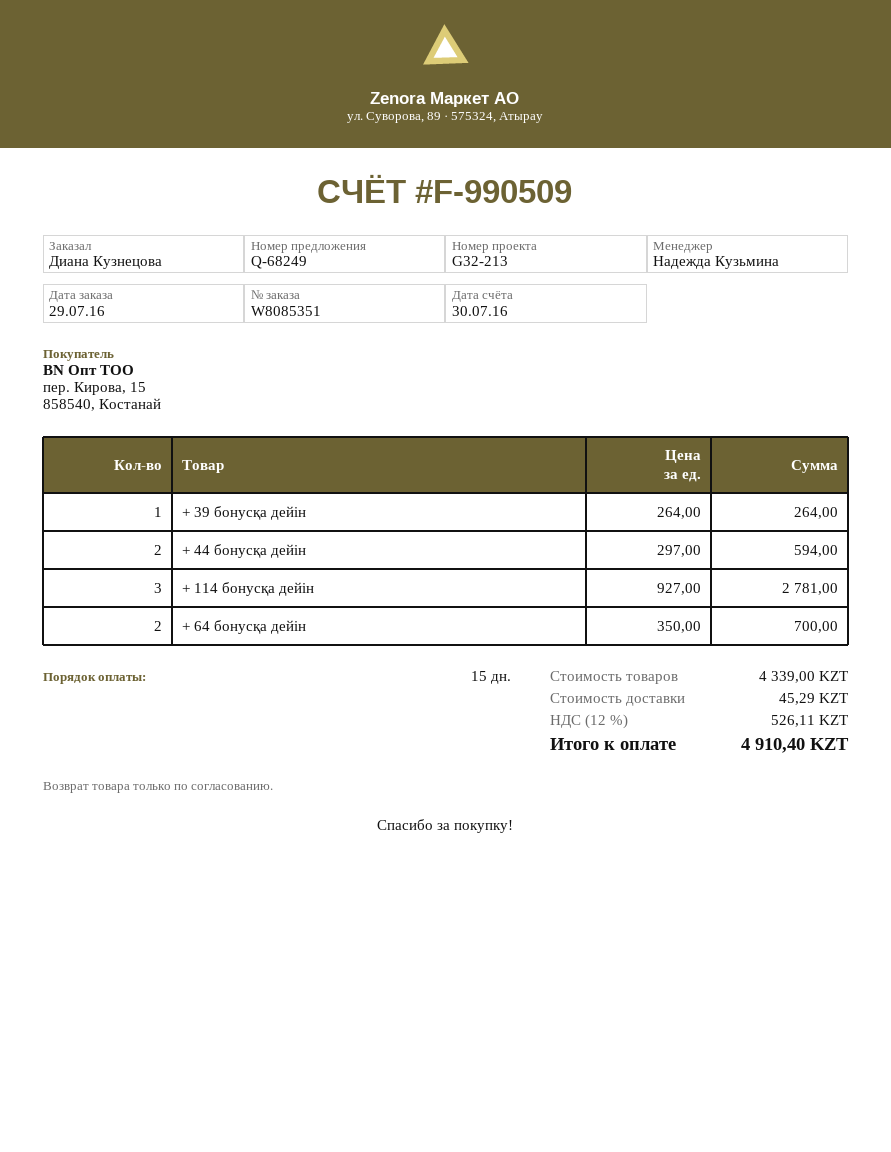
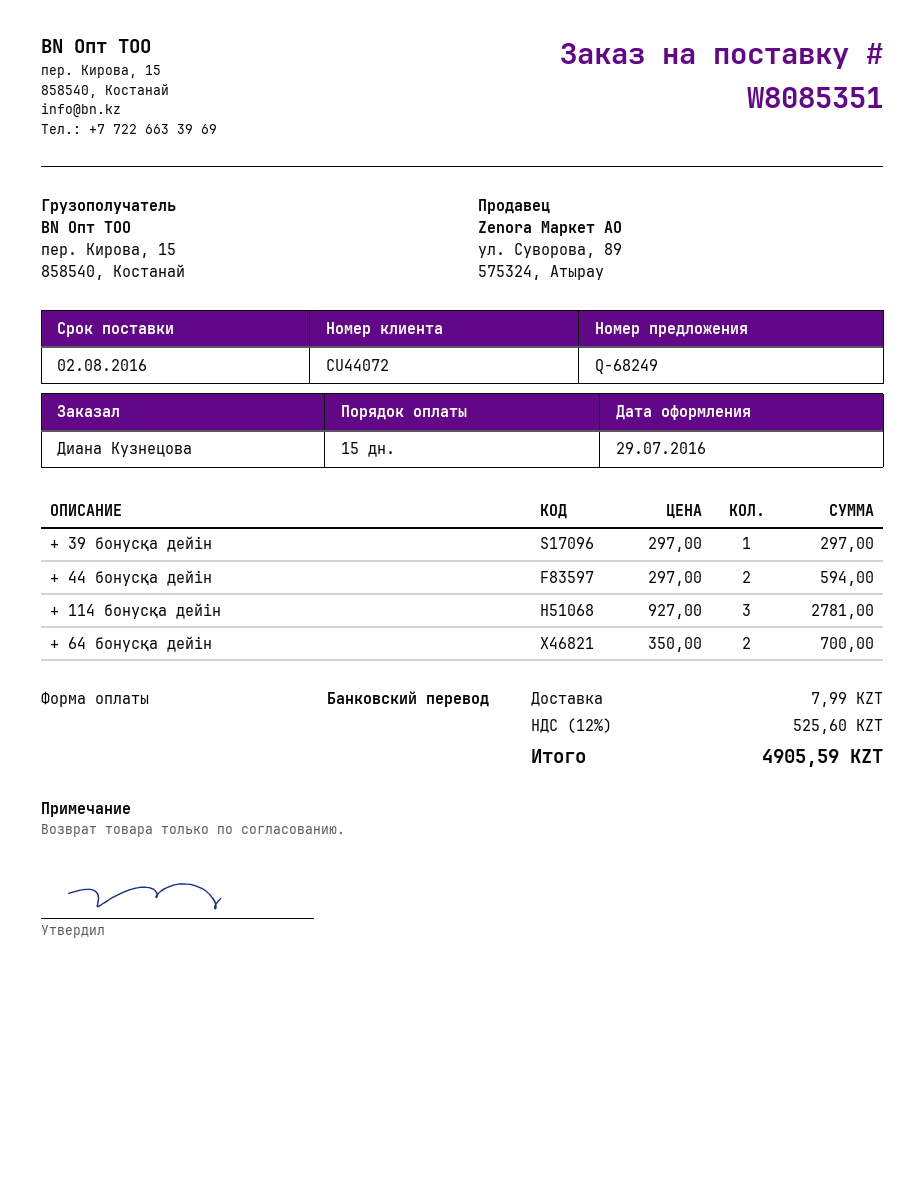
+ 39 бонусқа дейін: 1 x 264.00 = 264.00 -> 1 x 297.00 = 297.00
shipping: 45.29 -> 7.99
tax: 12% = 526.11 -> 12% = 525.60
total: 4910.40 -> 4905.59

